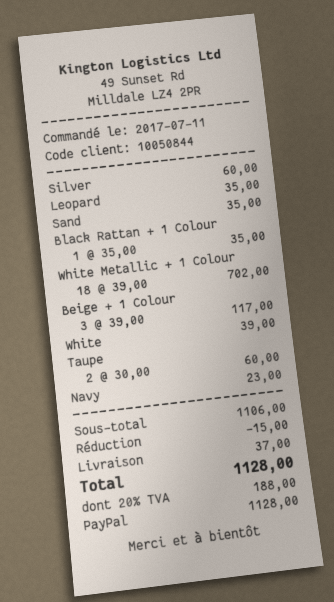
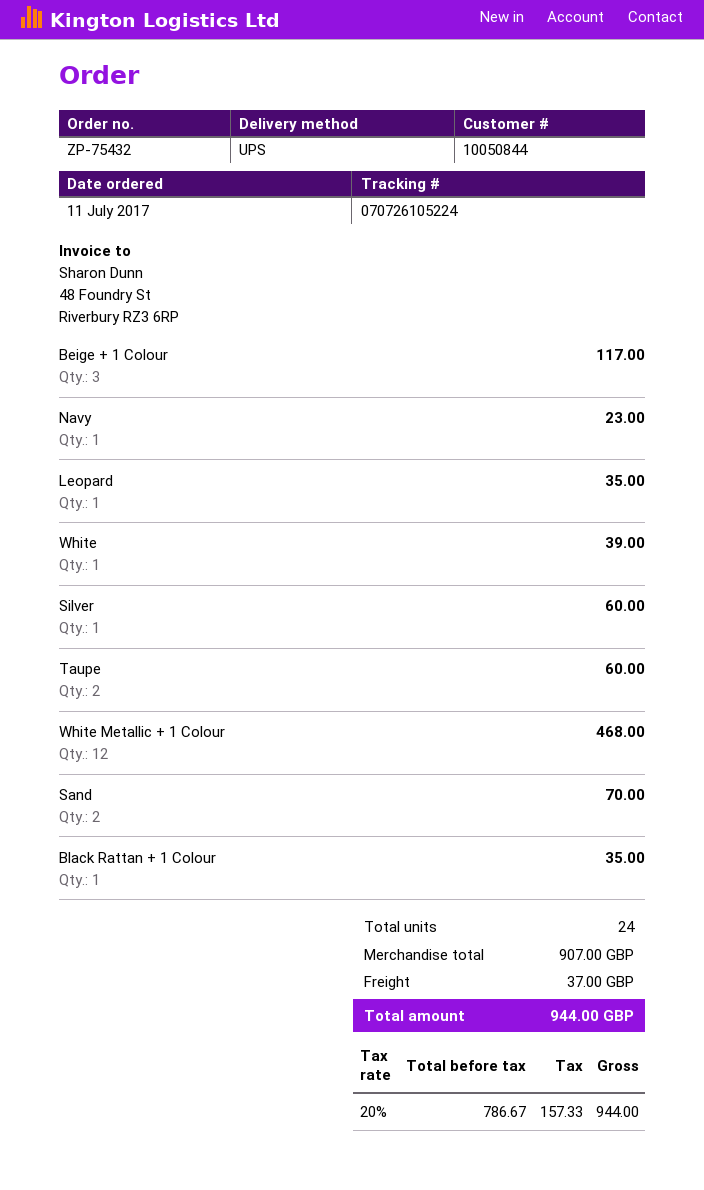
Sand: 1 for 35.00 -> 2 for 70.00
White Metallic + 1 Colour: 18 for 702.00 -> 12 for 468.00
subtotal: 1106.00 -> 907.00
discount: 15.00 -> none
tax: 20% = 188.00 -> 20% = 157.33
total: 1128.00 -> 944.00

